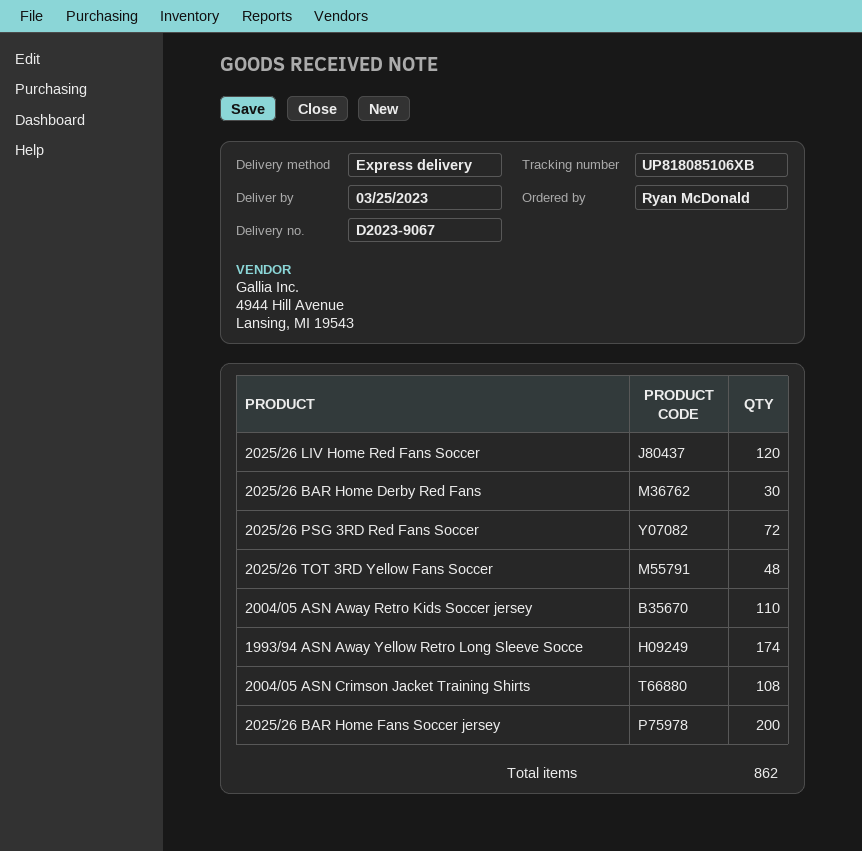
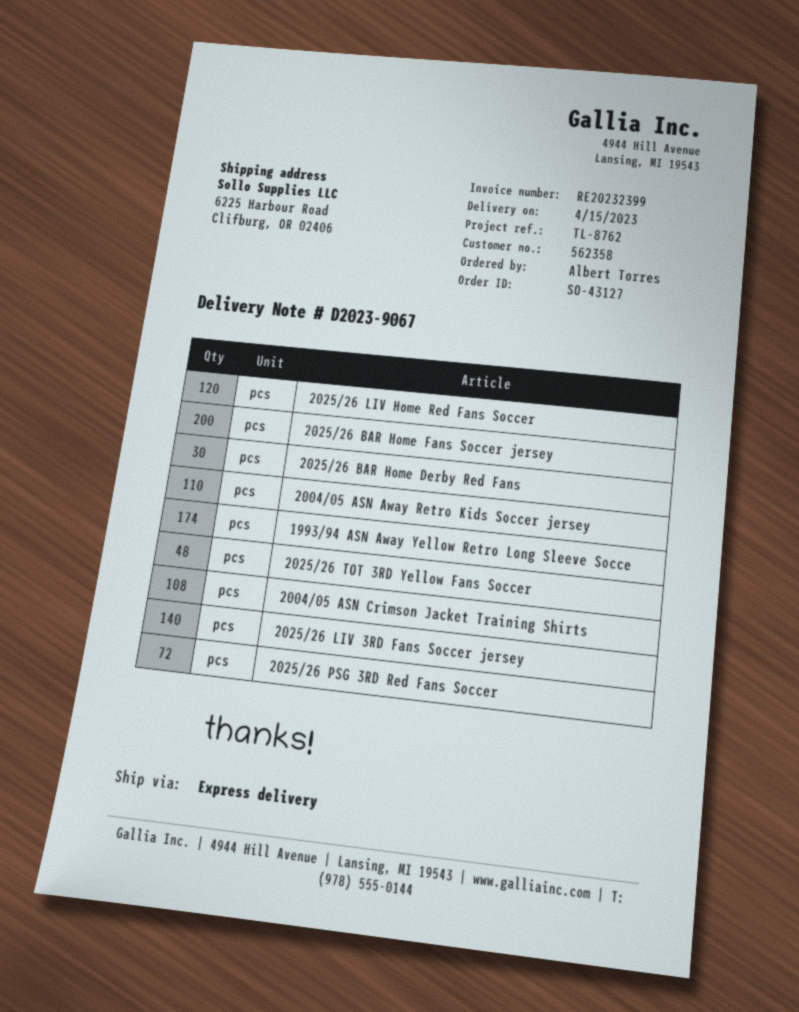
delivery date: 2023-03-25 -> 2023-04-15
ordered by: Ryan McDonald -> Albert Torres
2025/26 LIV 3RD Fans Soccer jersey: none -> 140

